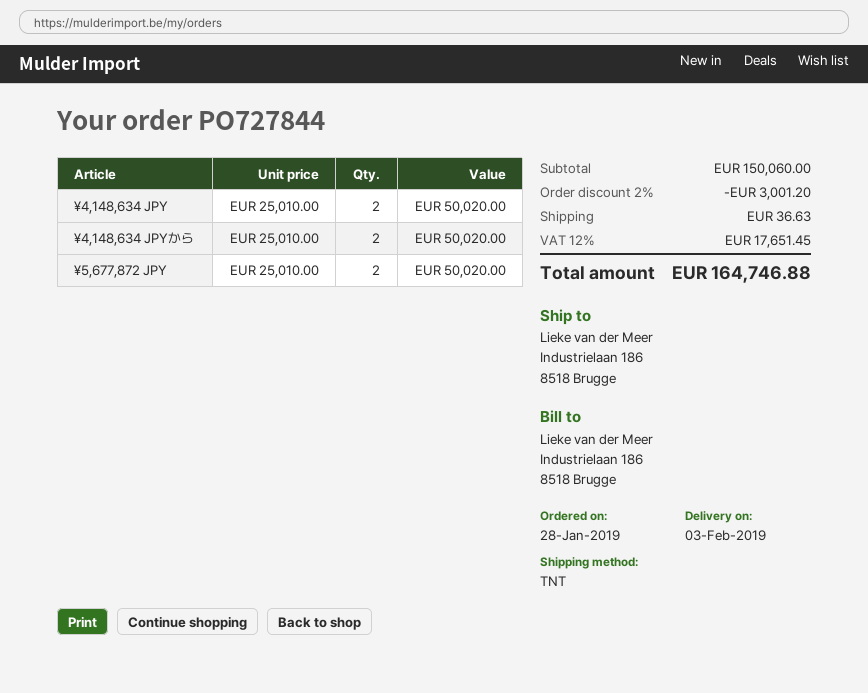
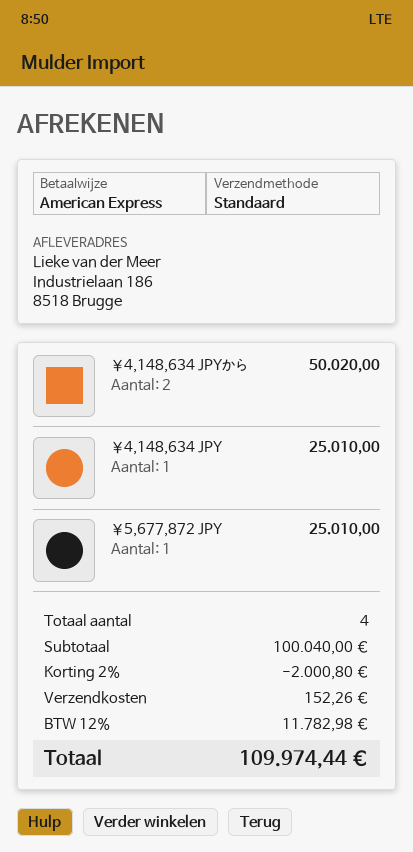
shipping method: TNT -> standard
¥4,148,634 JPY: 2 for 50020.00 -> 1 for 25010.00
¥5,677,872 JPY: 2 for 50020.00 -> 1 for 25010.00
subtotal: 150060.00 -> 100040.00
discount: 2% = 3001.20 -> 2% = 2000.80
shipping: 36.63 -> 152.26
tax: 12% = 17651.45 -> 12% = 11782.98
total: 164746.88 -> 109974.44

